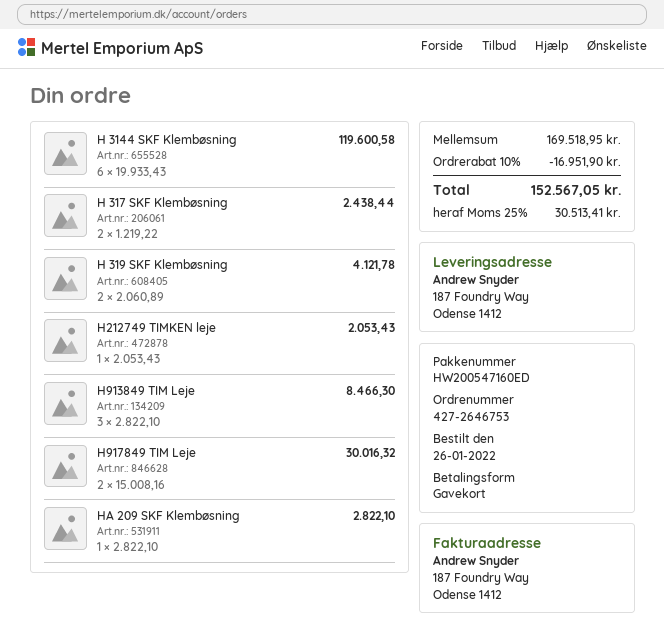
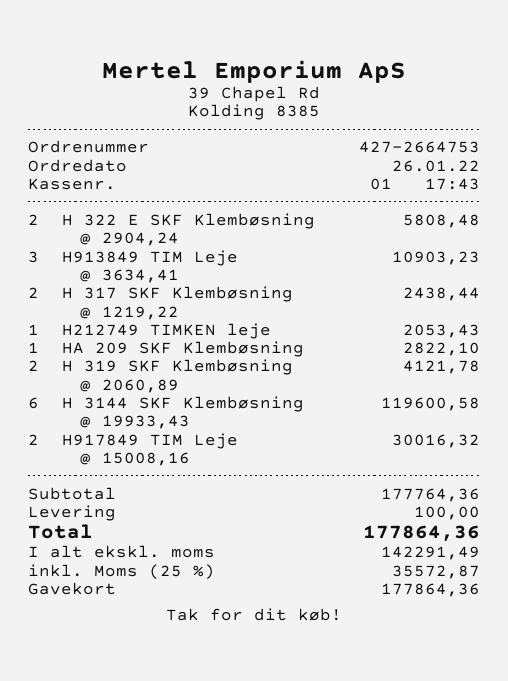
order number: 427-2646753 -> 427-2664753
H913849 TIM Leje: 3 x 2822.10 = 8466.30 -> 3 x 3634.41 = 10903.23
H 322 E SKF Klembøsning: none -> 2 x 2904.24 = 5808.48
subtotal: 169518.95 -> 177764.36
discount: 10% = 16951.90 -> none
shipping: none -> 100.00
tax: 25% = 30513.41 -> 25% = 35572.87
total: 152567.05 -> 177864.36

